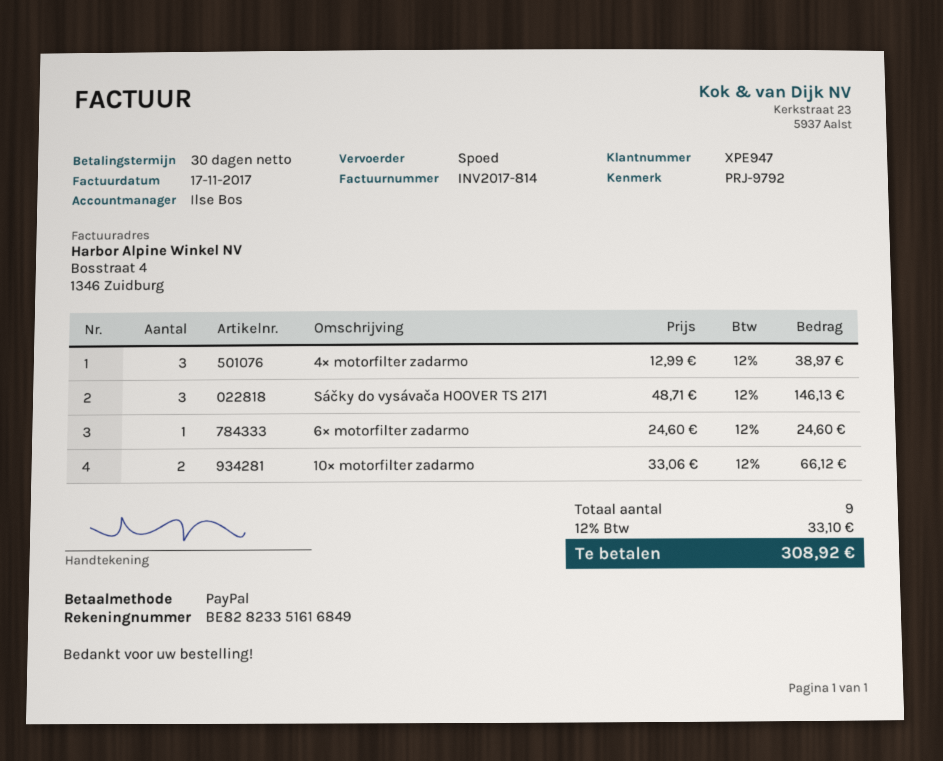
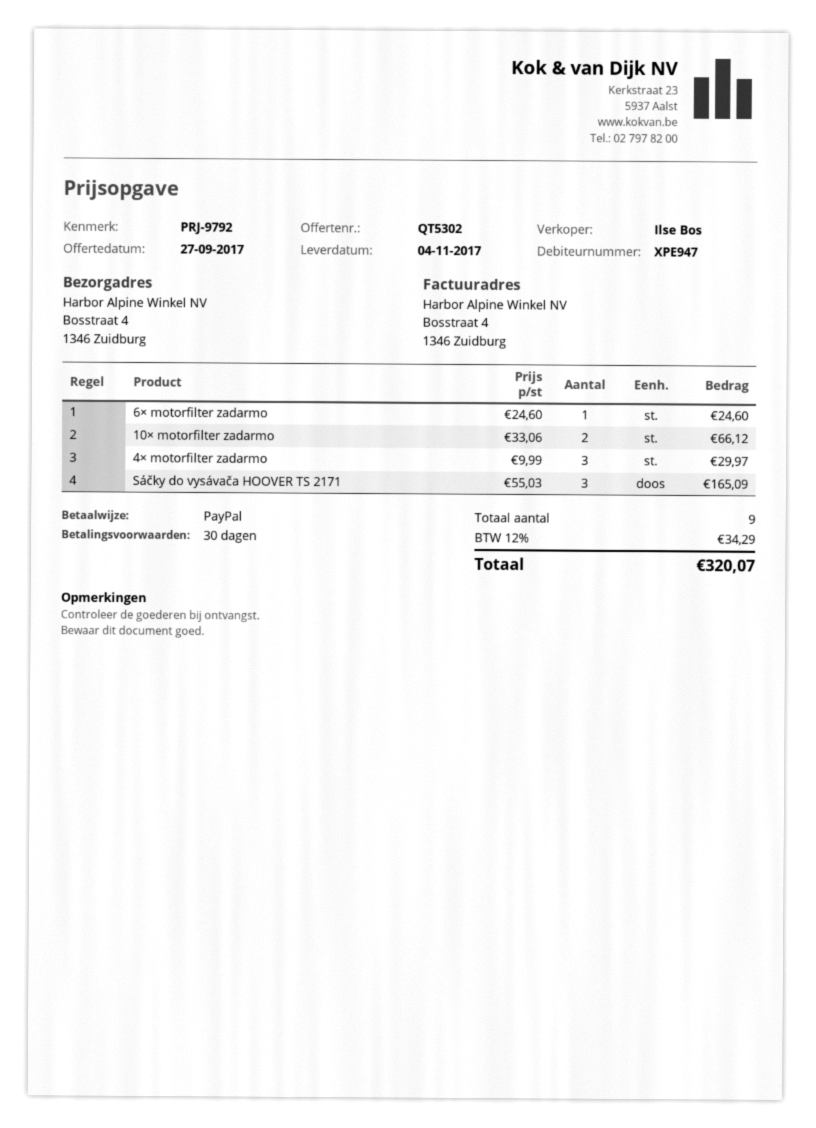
4× motorfilter zadarmo: 3 x 12.99 = 38.97 -> 3 x 9.99 = 29.97
Sáčky do vysávača HOOVER TS 2171: 3 x 48.71 = 146.13 -> 3 x 55.03 = 165.09
tax: 12% = 33.10 -> 12% = 34.29
total: 308.92 -> 320.07

